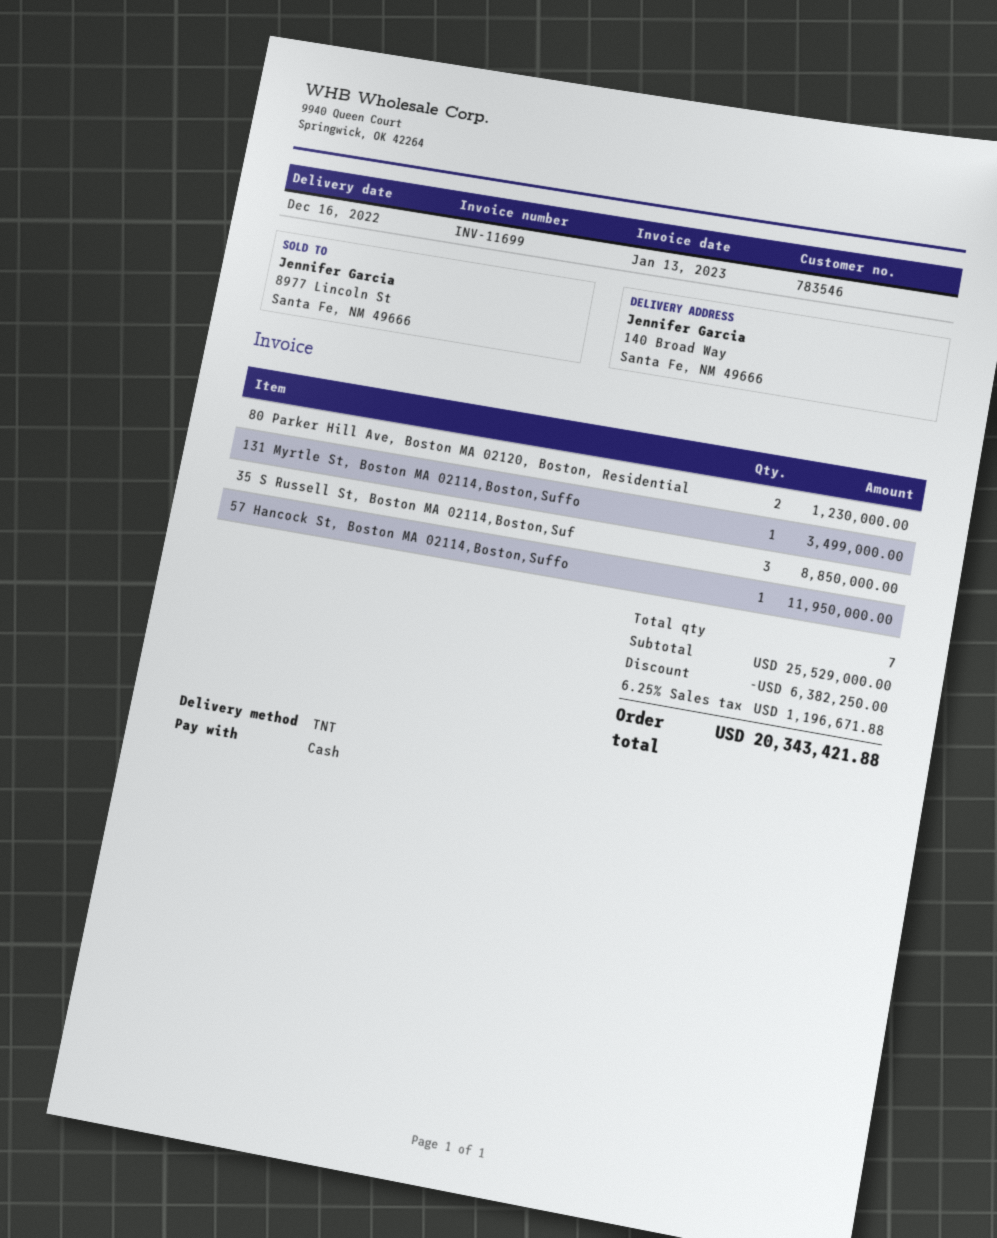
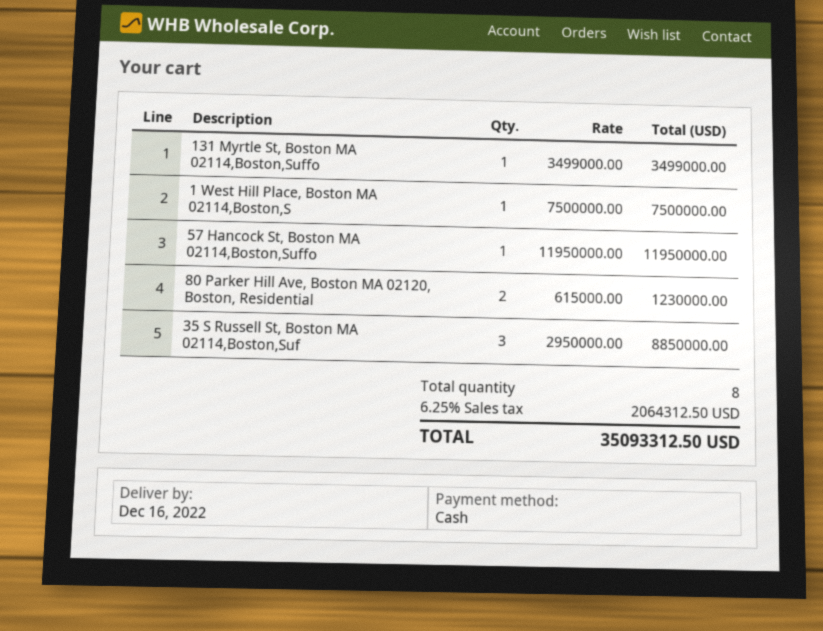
1 West Hill Place, Boston MA 02114,Boston,S: none -> 1 for 7500000.00
total quantity: 7 -> 8
discount: 6382250.00 -> none
tax: 6.25% = 1196671.88 -> 6.25% = 2064312.50
total: 20343421.88 -> 35093312.50

